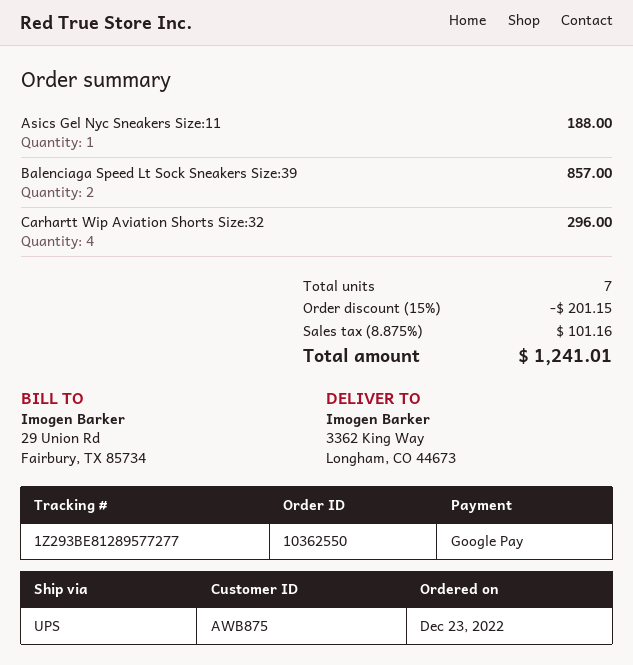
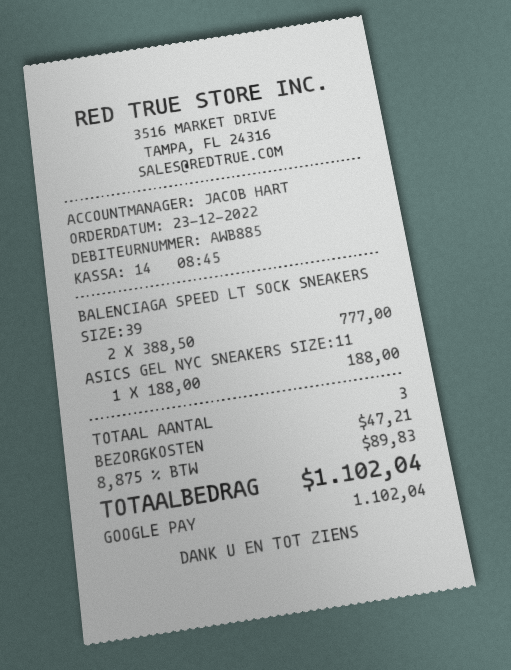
customer number: AWB875 -> AWB885
Balenciaga Speed Lt Sock Sneakers Size:39: 2 for 857.00 -> 2 for 777.00
Carhartt Wip Aviation Shorts Size:32: 4 for 296.00 -> none
total quantity: 7 -> 3
discount: 15% = 201.15 -> none
shipping: none -> 47.21
tax: 8.875% = 101.16 -> 8.875% = 89.83
total: 1241.01 -> 1102.04

